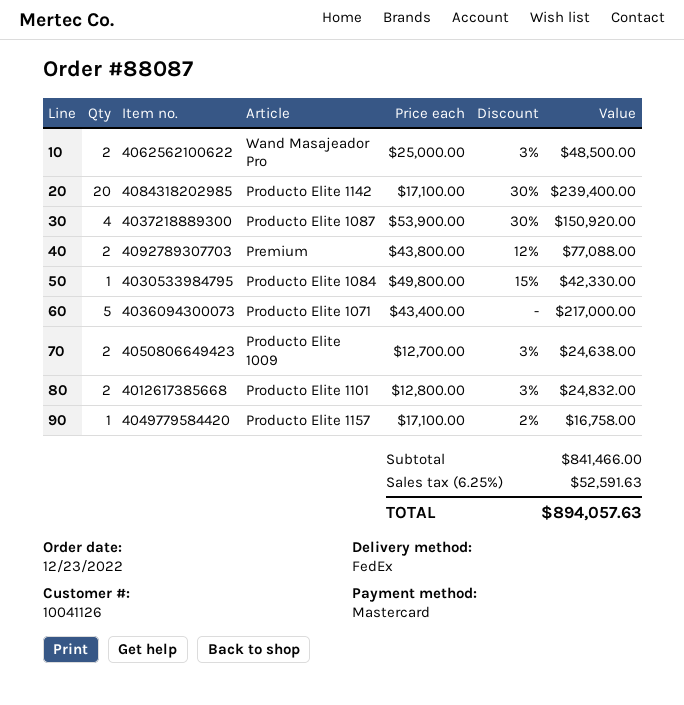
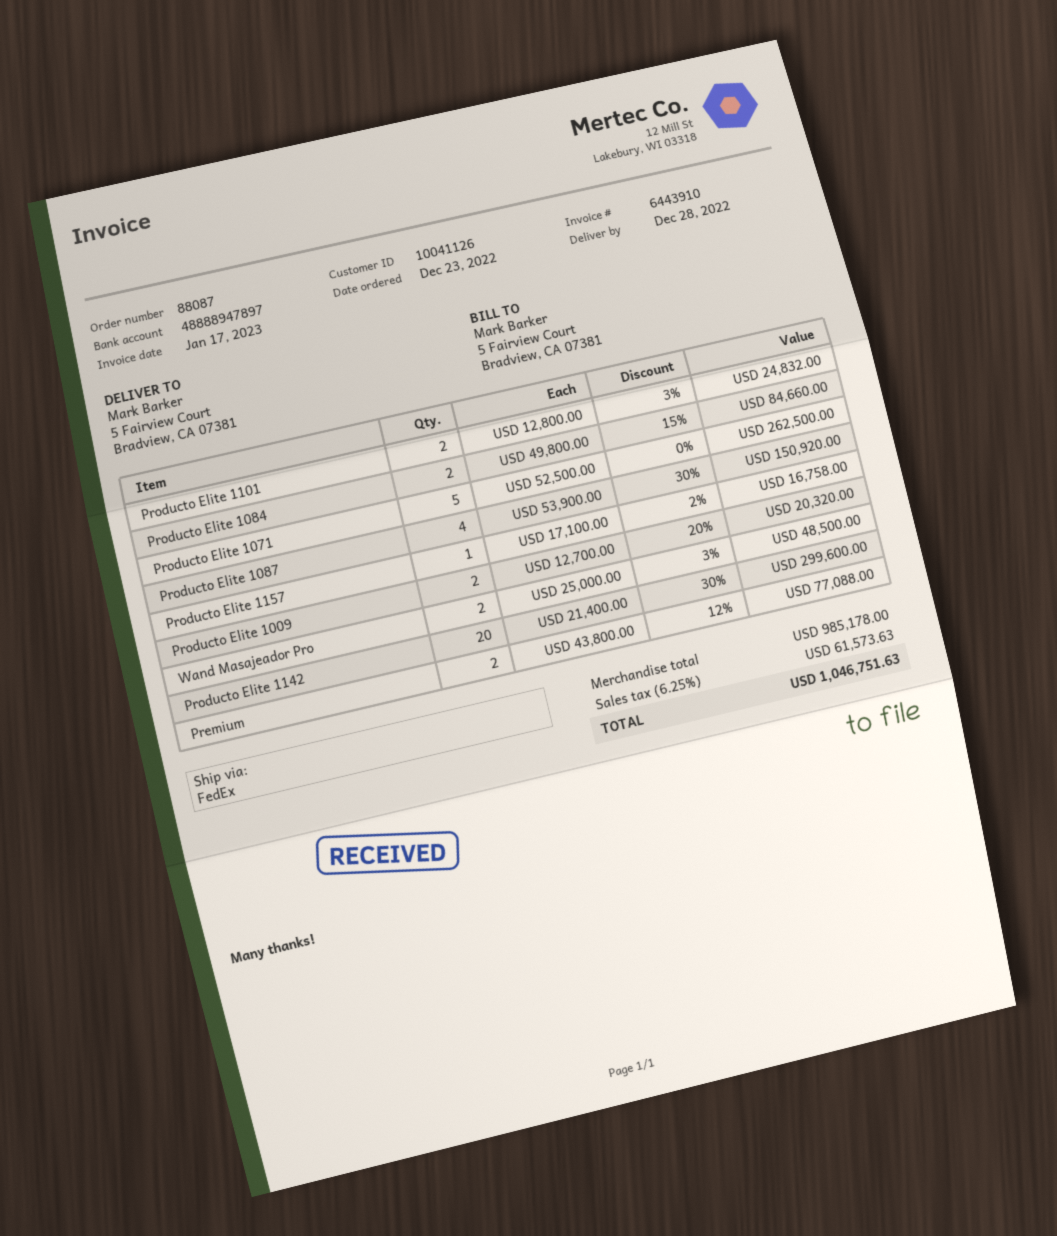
Producto Elite 1142: 20 x 17100.00 - 30% = 239400.00 -> 20 x 21400.00 - 30% = 299600.00
Producto Elite 1084: 1 x 49800.00 - 15% = 42330.00 -> 2 x 49800.00 - 15% = 84660.00
Producto Elite 1071: 5 x 43400.00 = 217000.00 -> 5 x 52500.00 = 262500.00
Producto Elite 1009: 2 x 12700.00 - 3% = 24638.00 -> 2 x 12700.00 - 20% = 20320.00
subtotal: 841466.00 -> 985178.00
tax: 6.25% = 52591.63 -> 6.25% = 61573.63
total: 894057.63 -> 1046751.63

